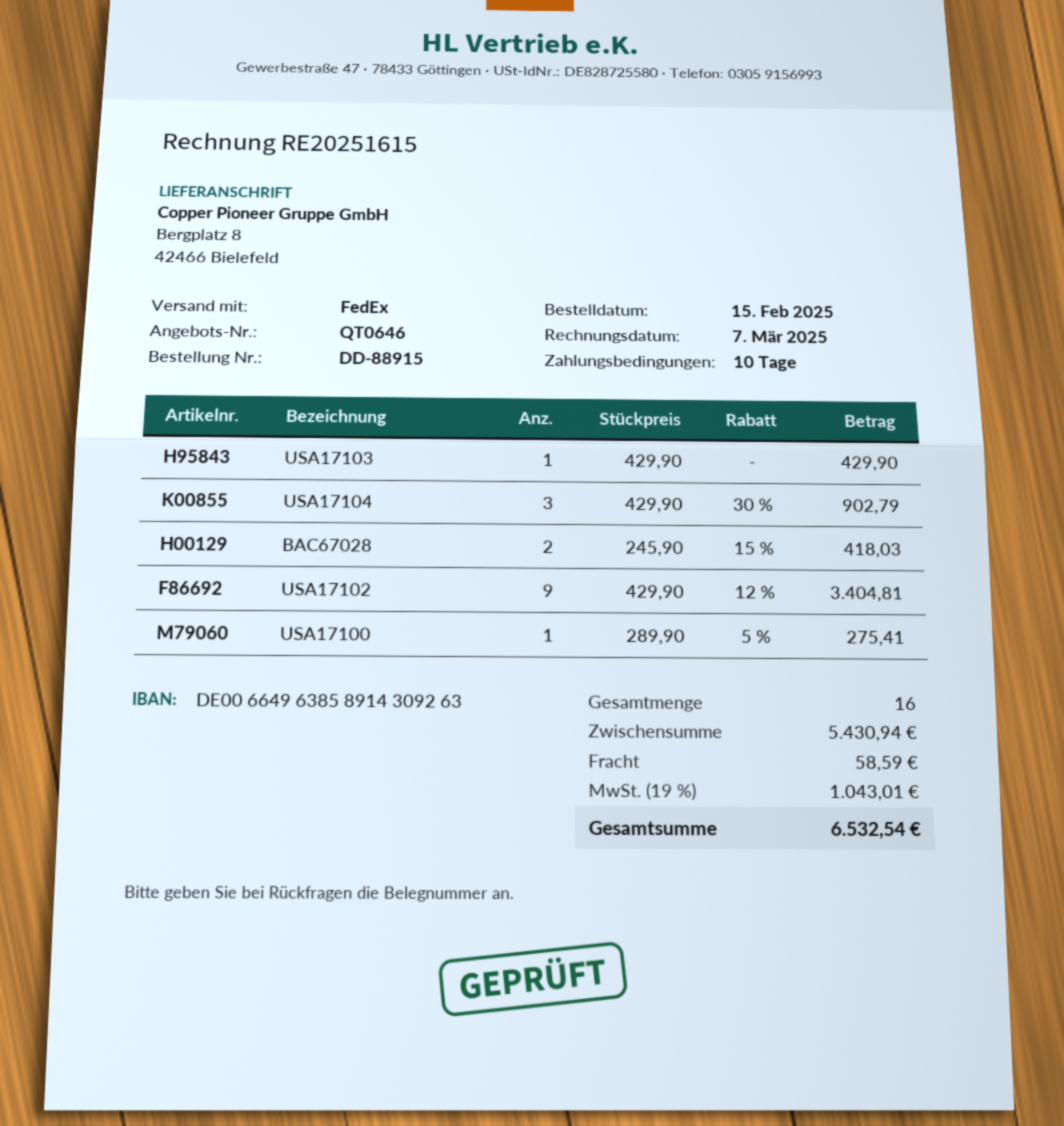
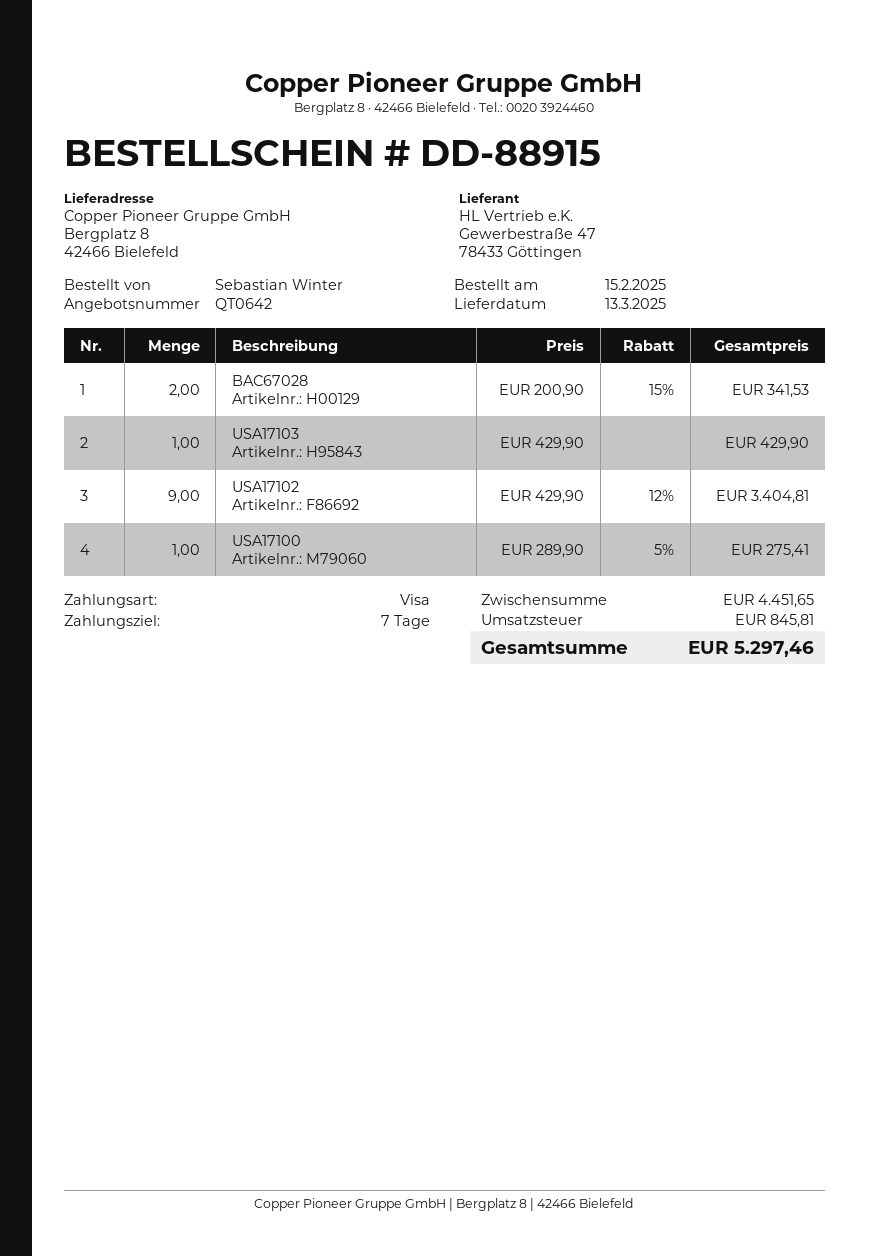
quote number: QT0646 -> QT0642
payment terms: 10 days -> 7 days
USA17104: 3 x 429.90 - 30% = 902.79 -> none
BAC67028: 2 x 245.90 - 15% = 418.03 -> 2 x 200.90 - 15% = 341.53
subtotal: 5430.94 -> 4451.65
shipping: 58.59 -> none
tax: 1043.01 -> 845.81
total: 6532.54 -> 5297.46

